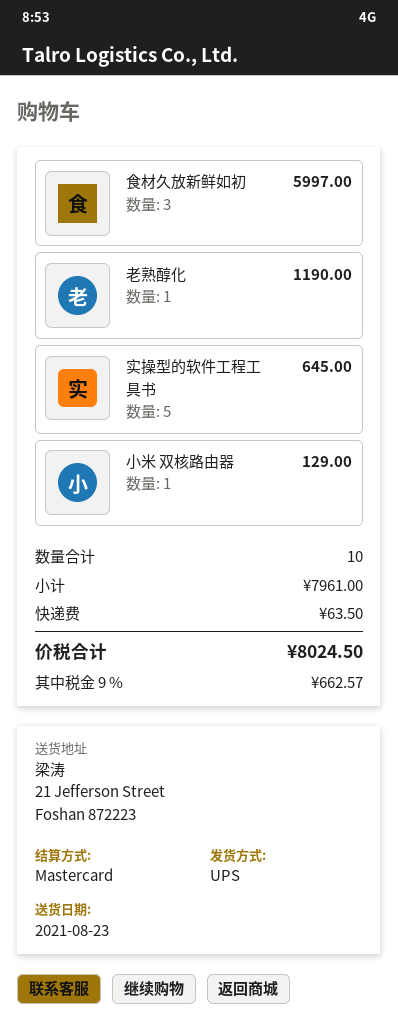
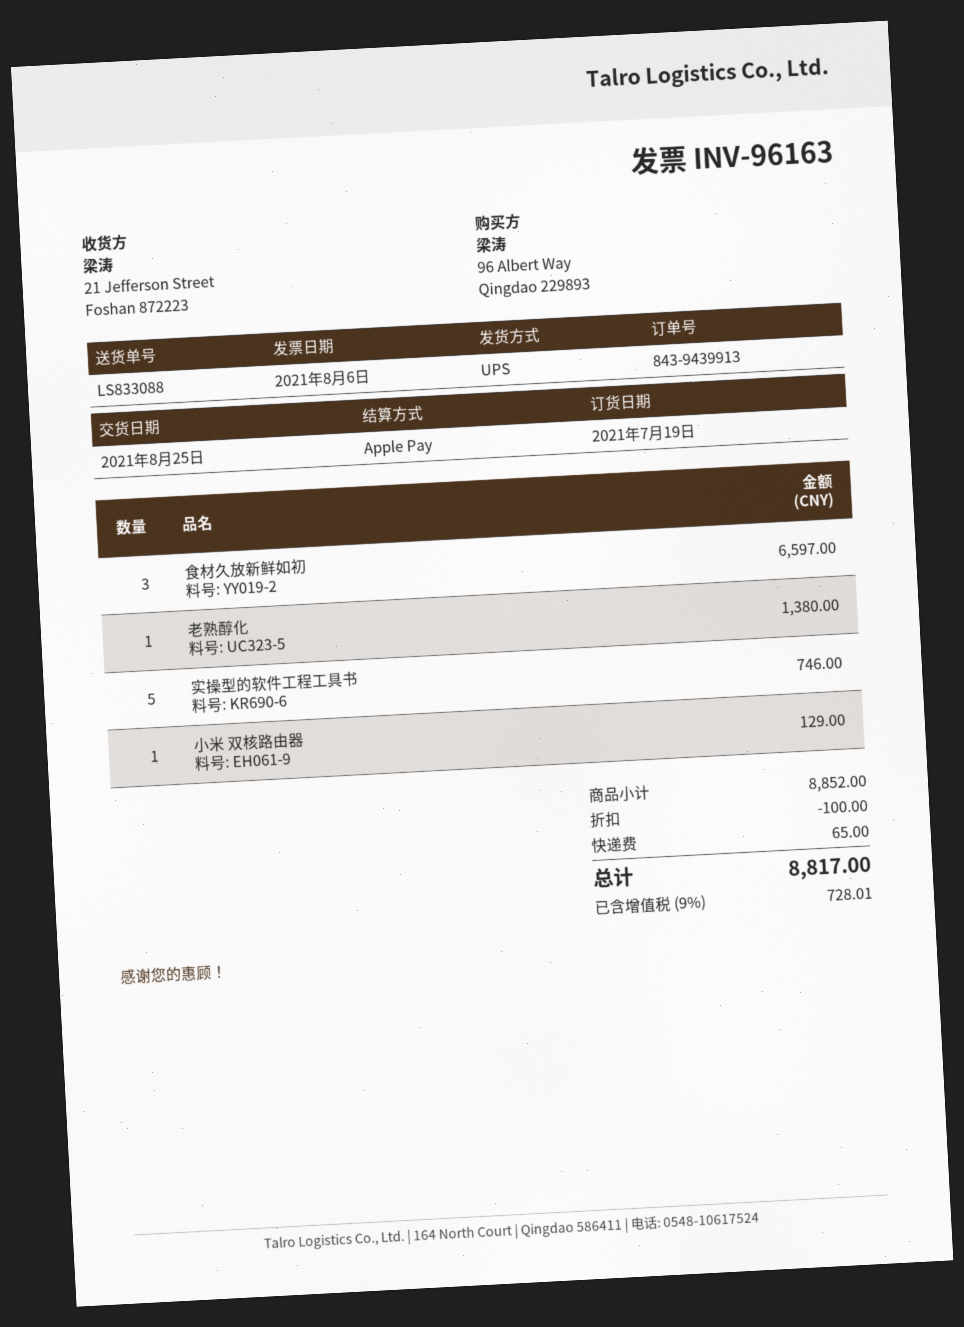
delivery date: 2021-08-23 -> 2021-08-25
payment method: Mastercard -> Apple Pay
食材久放新鲜如初: 3 for 5997.00 -> 3 for 6597.00
老熟醇化: 1 for 1190.00 -> 1 for 1380.00
实操型的软件工程工具书: 5 for 645.00 -> 5 for 746.00
subtotal: 7961.00 -> 8852.00
discount: none -> 100.00
shipping: 63.50 -> 65.00
tax: 9% = 662.57 -> 9% = 728.01
total: 8024.50 -> 8817.00

